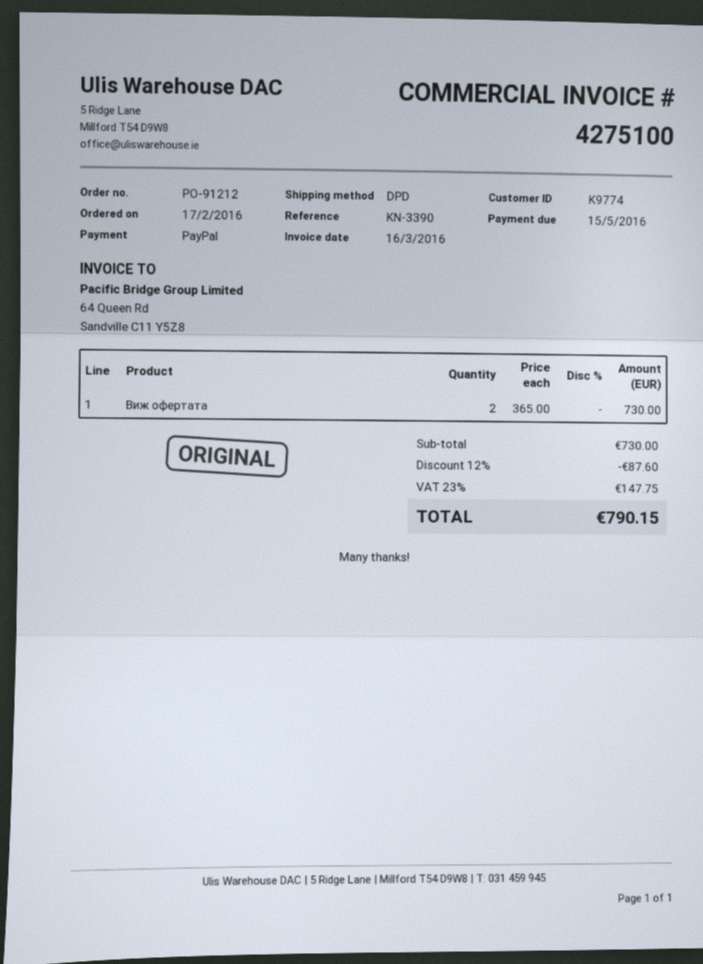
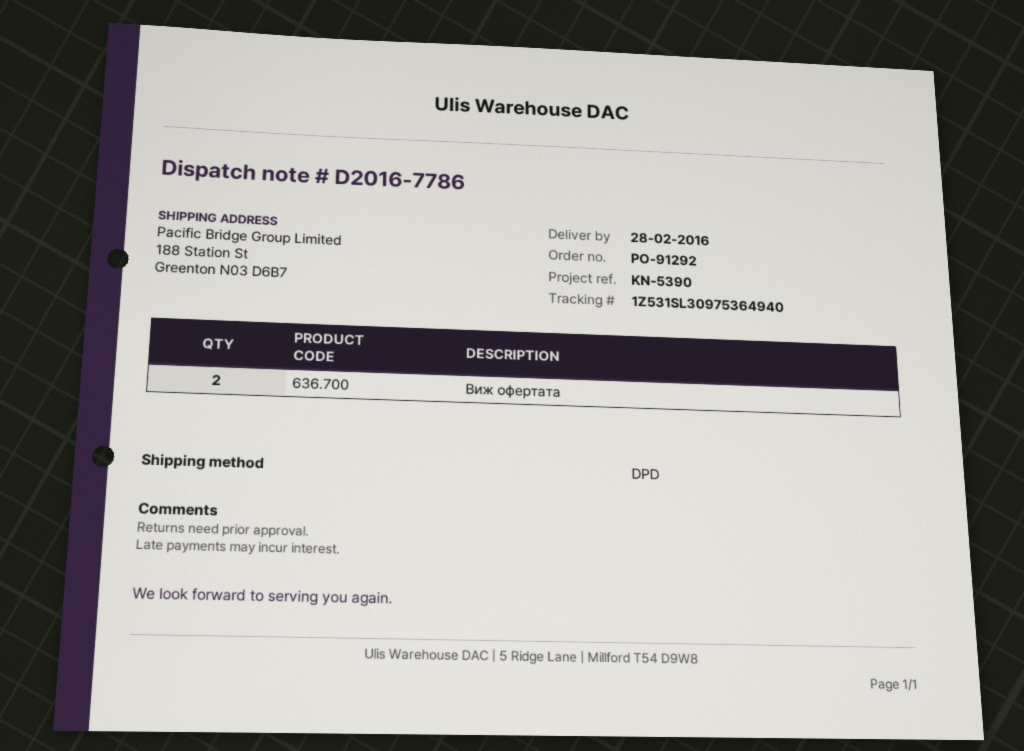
order number: PO-91212 -> PO-91292
reference: KN-3390 -> KN-5390

